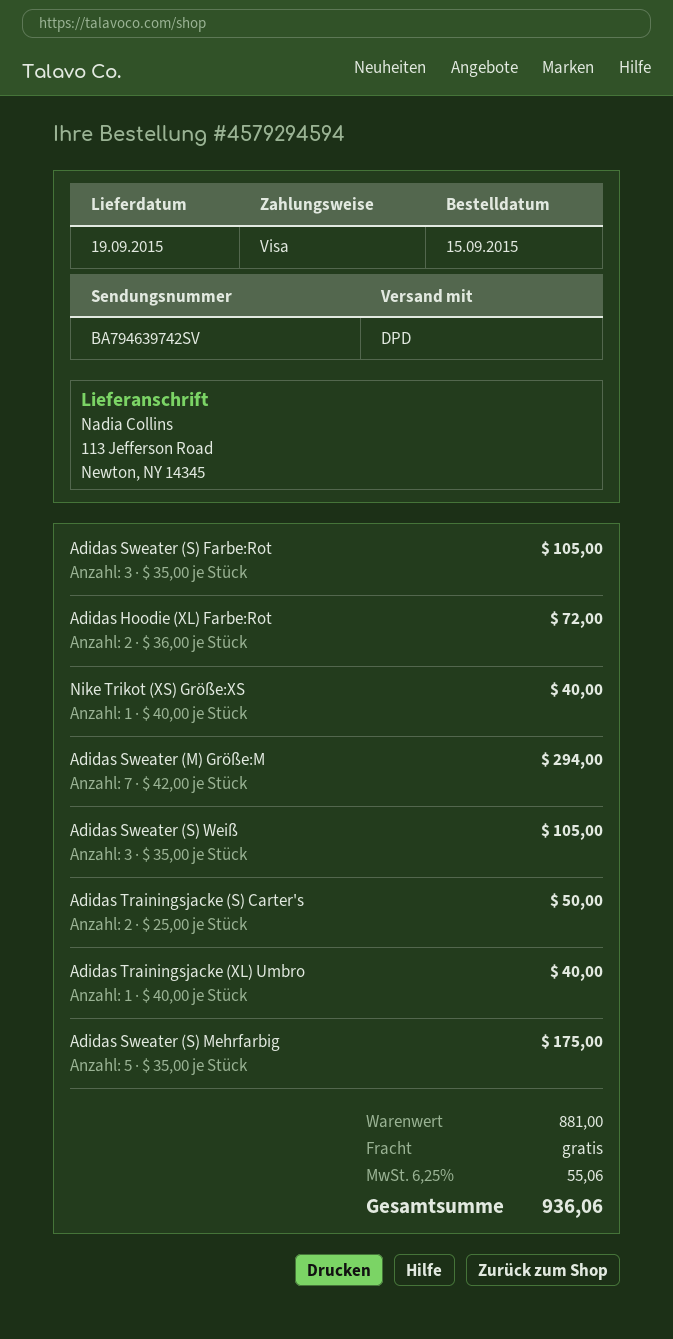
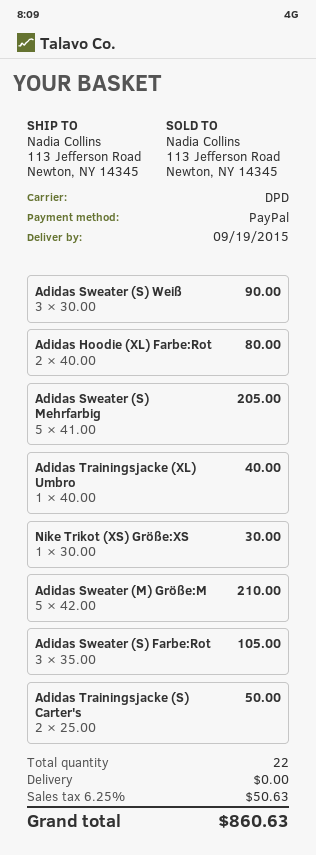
payment method: Visa -> PayPal
Adidas Hoodie (XL) Farbe:Rot: 2 x 36.00 = 72.00 -> 2 x 40.00 = 80.00
Nike Trikot (XS) Größe:XS: 1 x 40.00 = 40.00 -> 1 x 30.00 = 30.00
Adidas Sweater (M) Größe:M: 7 x 42.00 = 294.00 -> 5 x 42.00 = 210.00
Adidas Sweater (S) Weiß: 3 x 35.00 = 105.00 -> 3 x 30.00 = 90.00
Adidas Sweater (S) Mehrfarbig: 5 x 35.00 = 175.00 -> 5 x 41.00 = 205.00
tax: 6.25% = 55.06 -> 6.25% = 50.63
total: 936.06 -> 860.63

